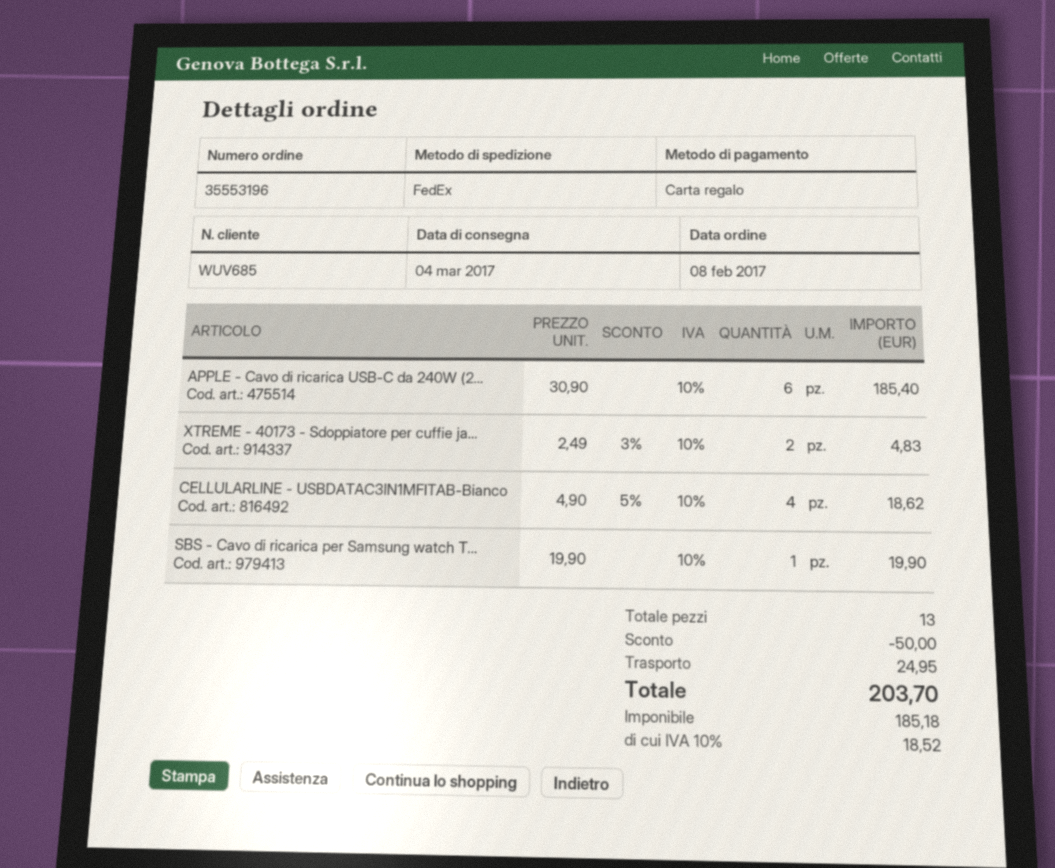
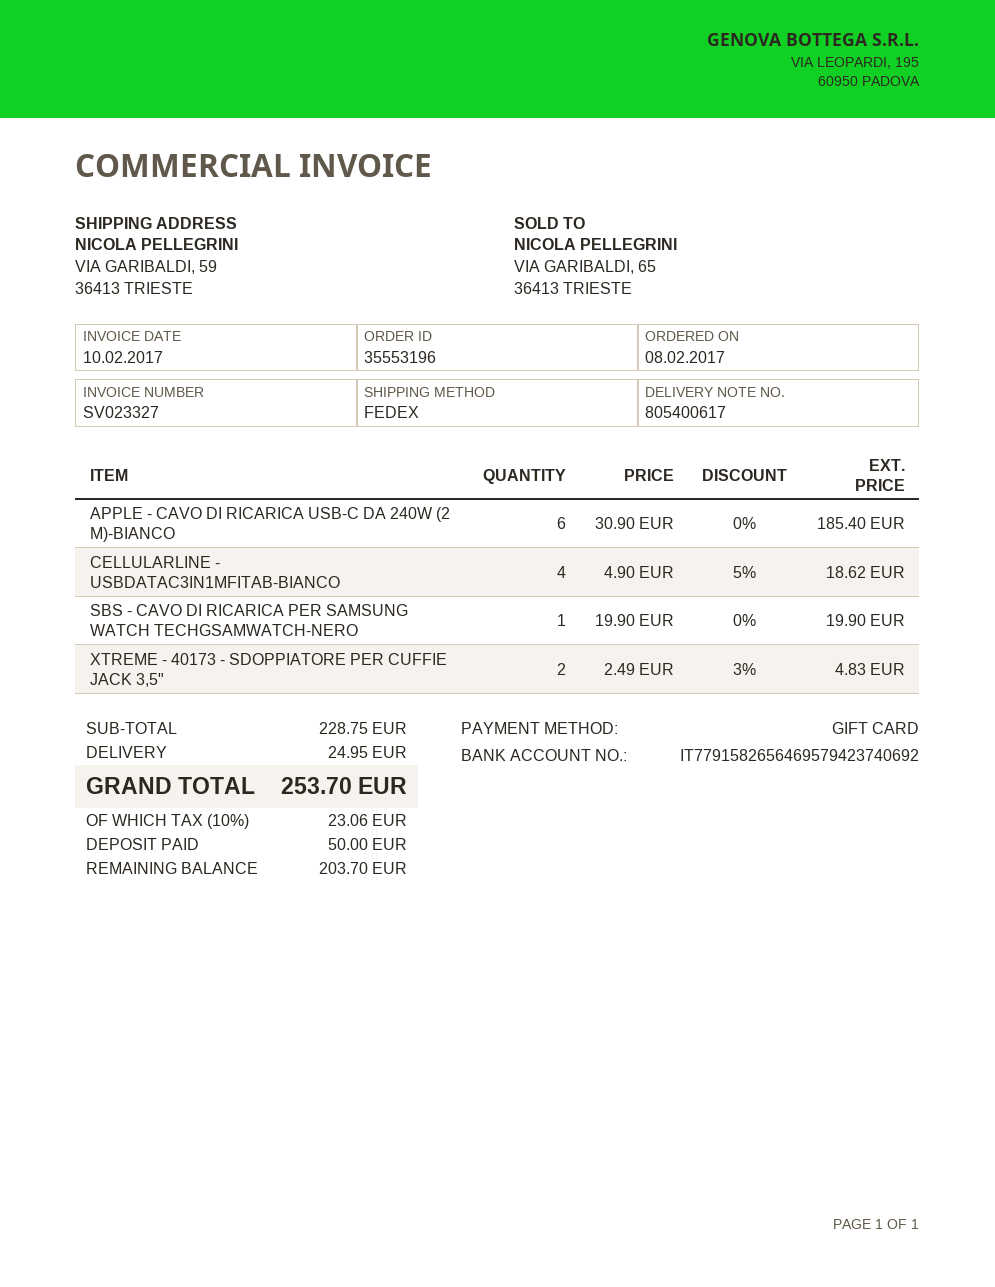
discount: 50.00 -> none
tax: 10% = 18.52 -> 10% = 23.06
total: 203.70 -> 253.70

